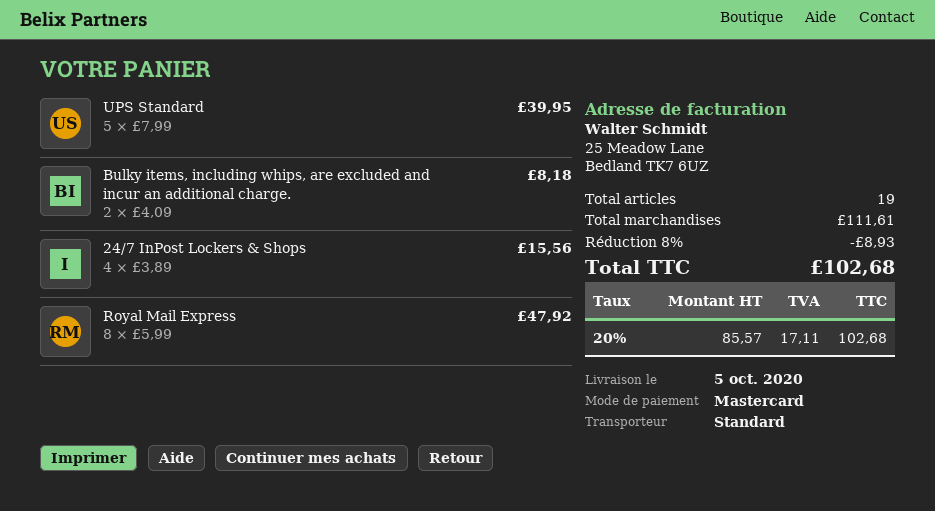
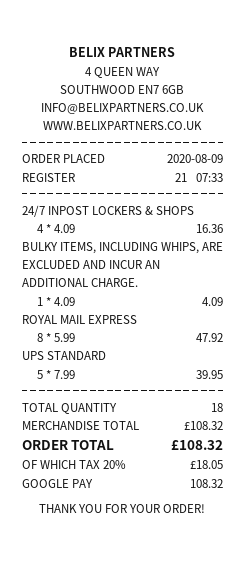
payment method: Mastercard -> Google Pay
Bulky items, including whips, are excluded and incur an additional charge.: 2 x 4.09 = 8.18 -> 1 x 4.09 = 4.09
24/7 InPost Lockers & Shops: 4 x 3.89 = 15.56 -> 4 x 4.09 = 16.36
total quantity: 19 -> 18
subtotal: 111.61 -> 108.32
discount: 8% = 8.93 -> none
tax: 20% = 17.11 -> 20% = 18.05
total: 102.68 -> 108.32

